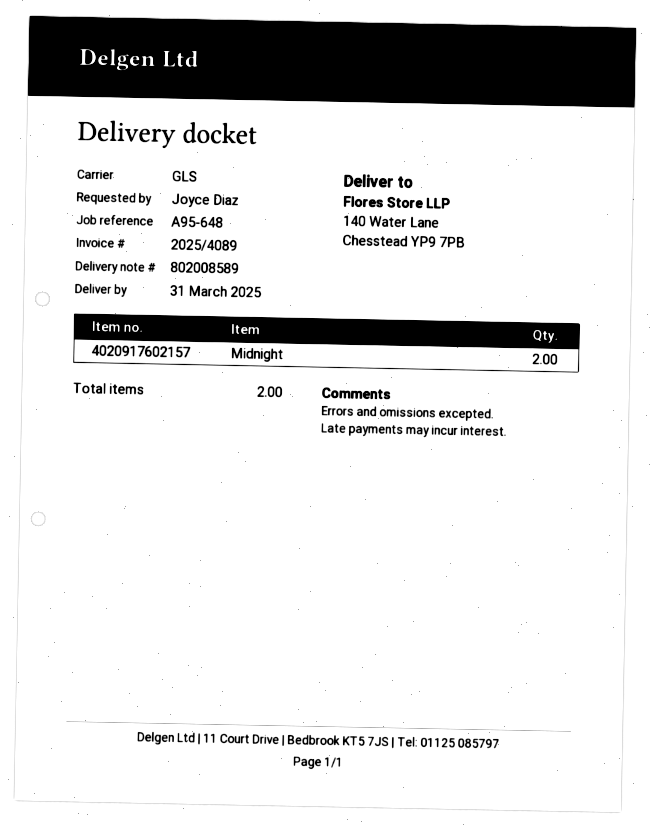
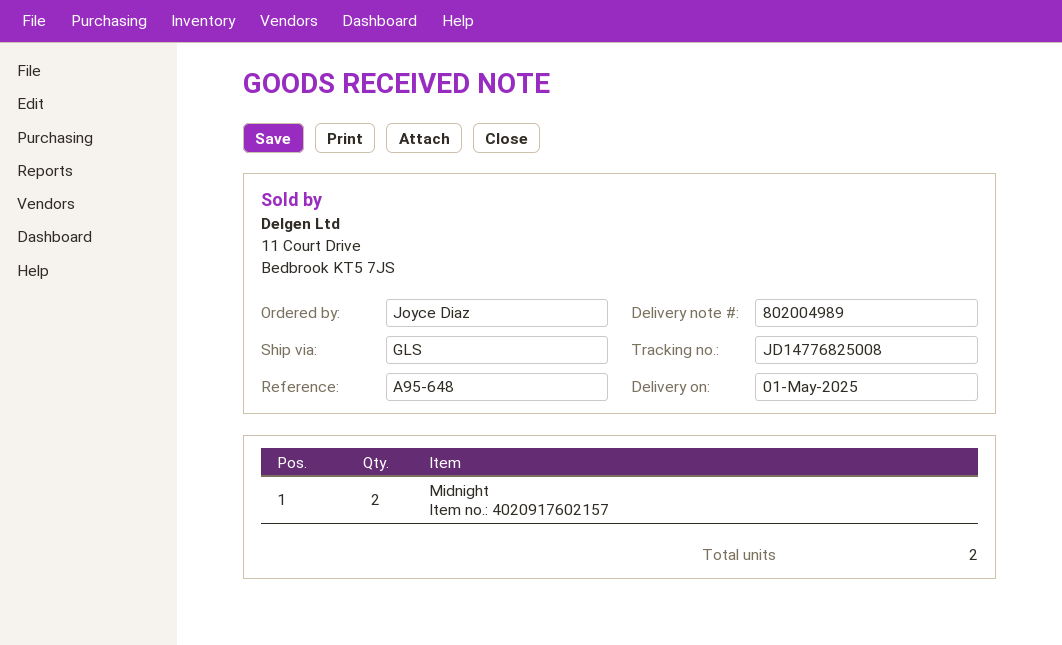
delivery note number: 802008589 -> 802004989
delivery date: 2025-03-31 -> 2025-05-01

